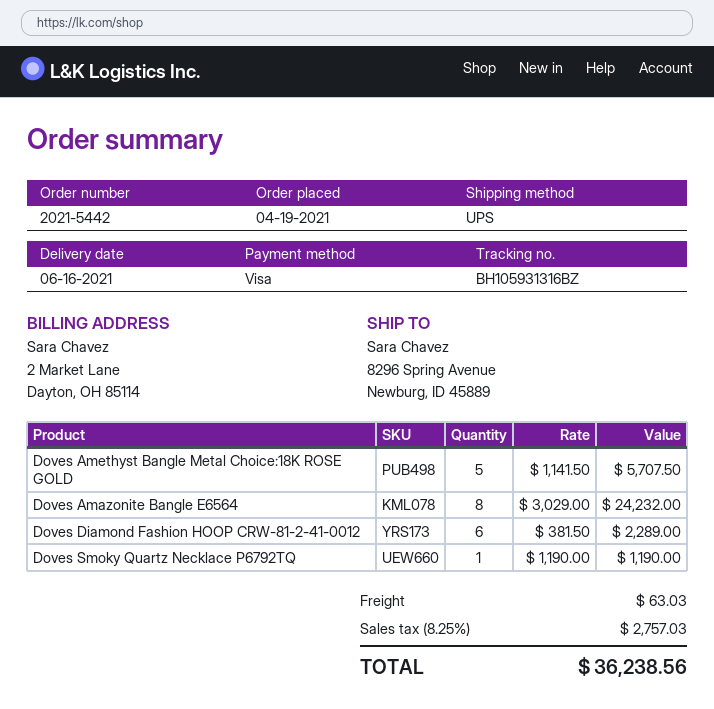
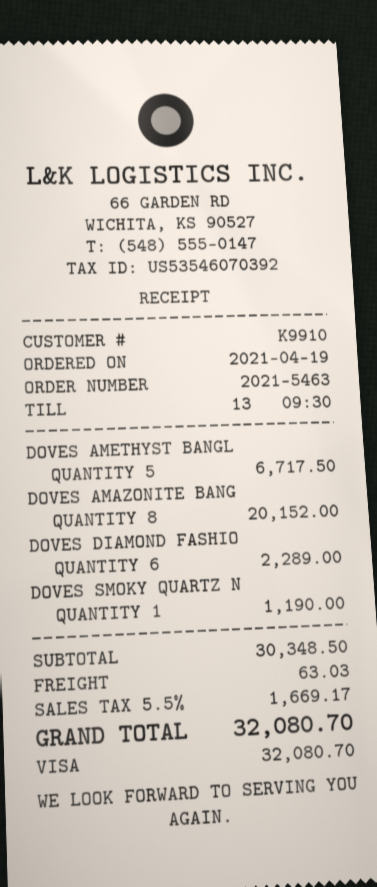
order number: 2021-5442 -> 2021-5463
Doves Amethyst Bangle Metal Choice:18K ROSE GOLD: 5 for 5707.50 -> 5 for 6717.50
Doves Amazonite Bangle E6564: 8 for 24232.00 -> 8 for 20152.00
tax: 8.25% = 2757.03 -> 5.5% = 1669.17
total: 36238.56 -> 32080.70

